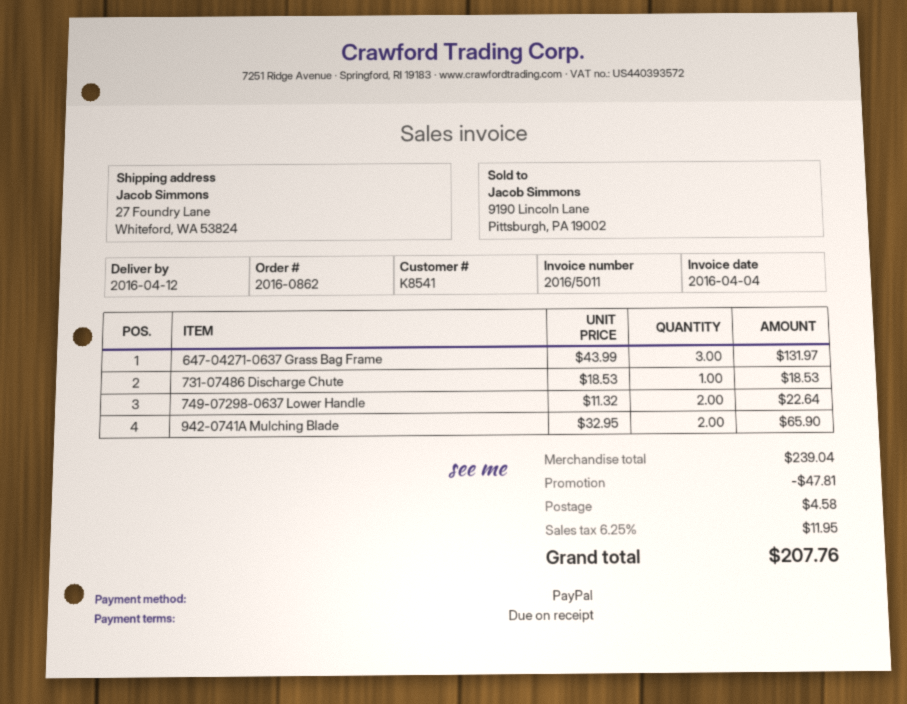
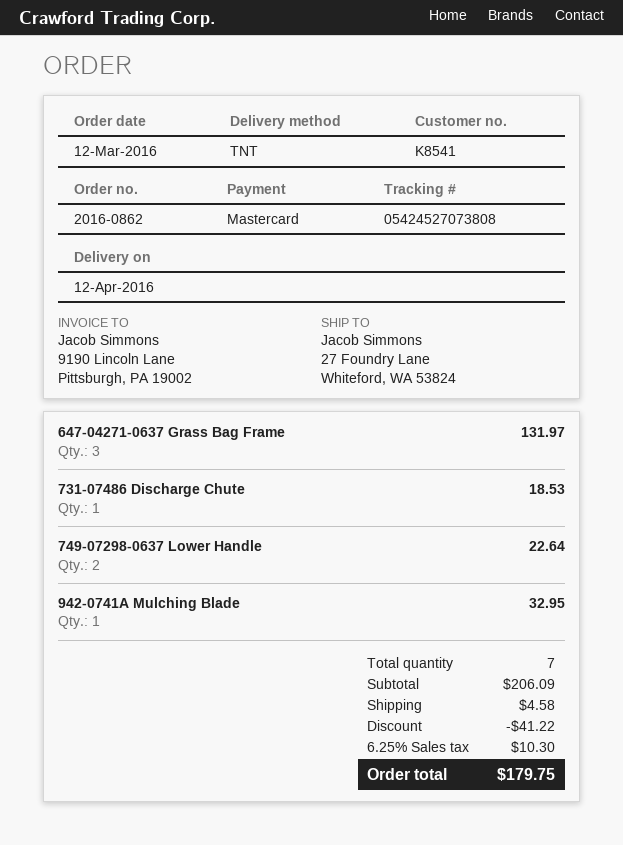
payment method: PayPal -> Mastercard
942-0741A Mulching Blade: 2 for 65.90 -> 1 for 32.95
subtotal: 239.04 -> 206.09
discount: 47.81 -> 41.22
tax: 6.25% = 11.95 -> 6.25% = 10.30
total: 207.76 -> 179.75

